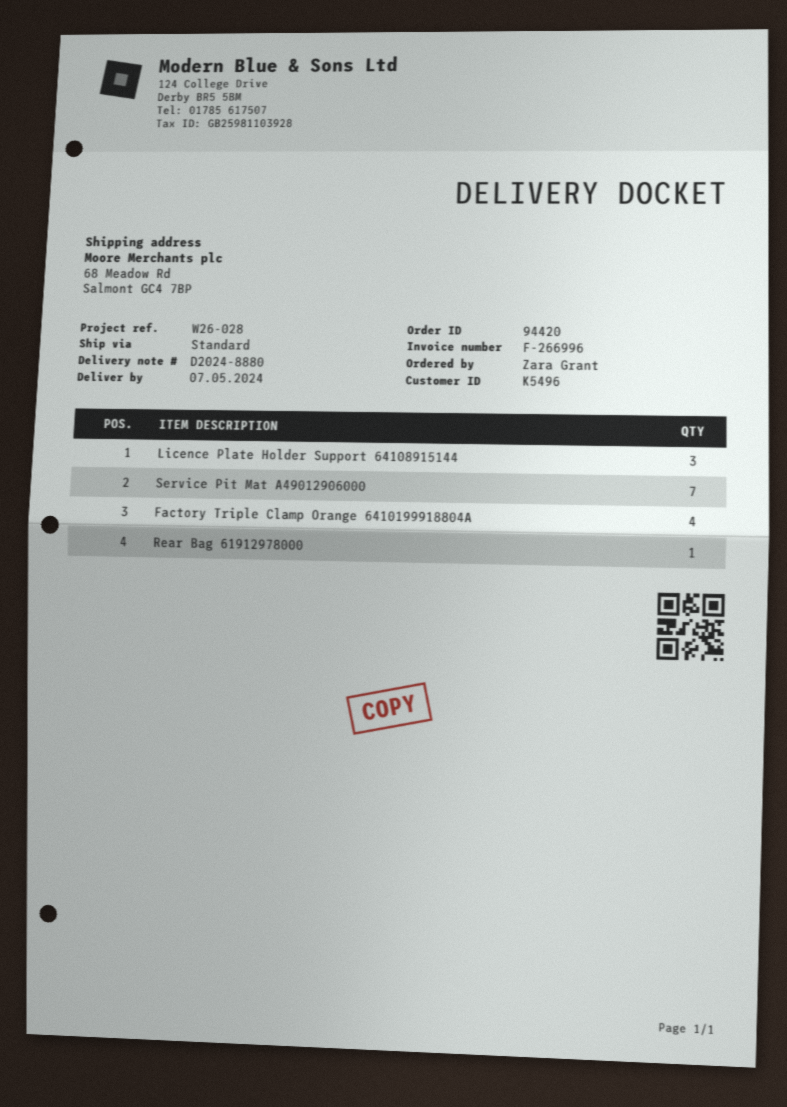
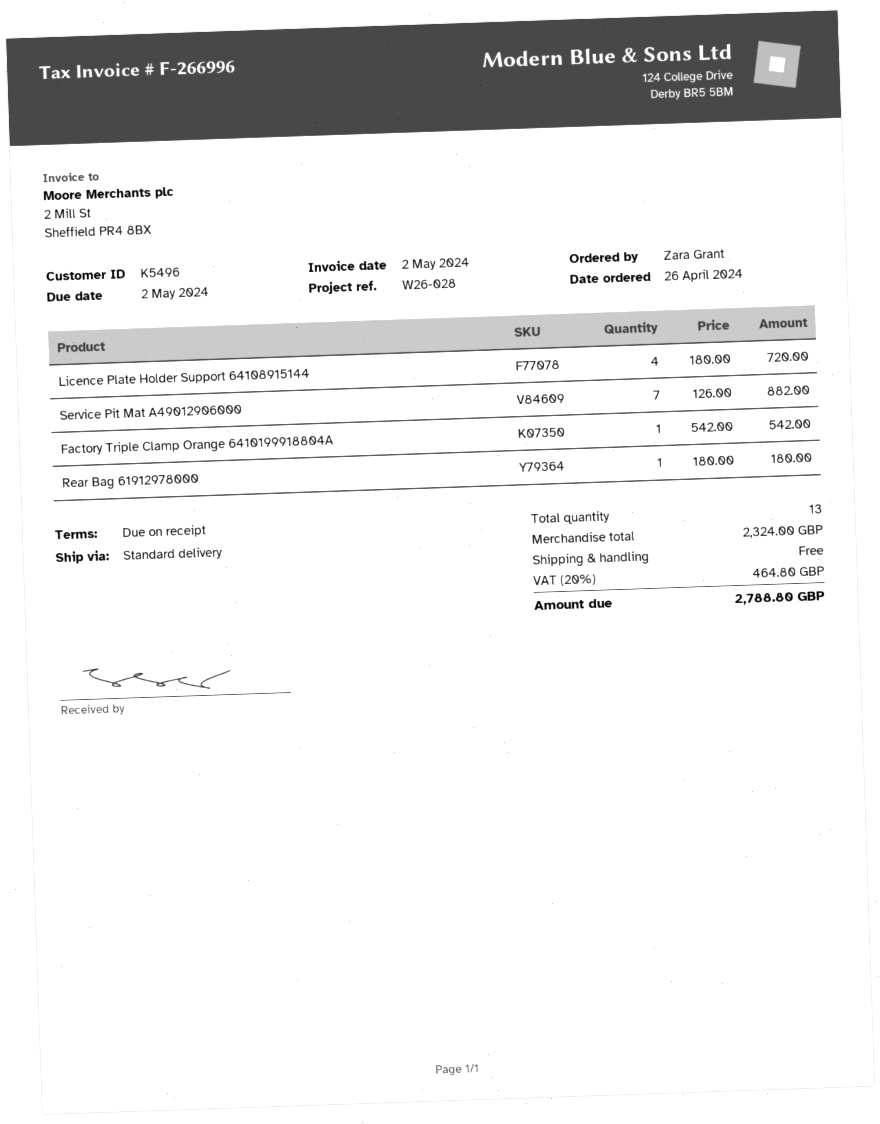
Licence Plate Holder Support 64108915144: 3 -> 4
Factory Triple Clamp Orange 6410199918804A: 4 -> 1

